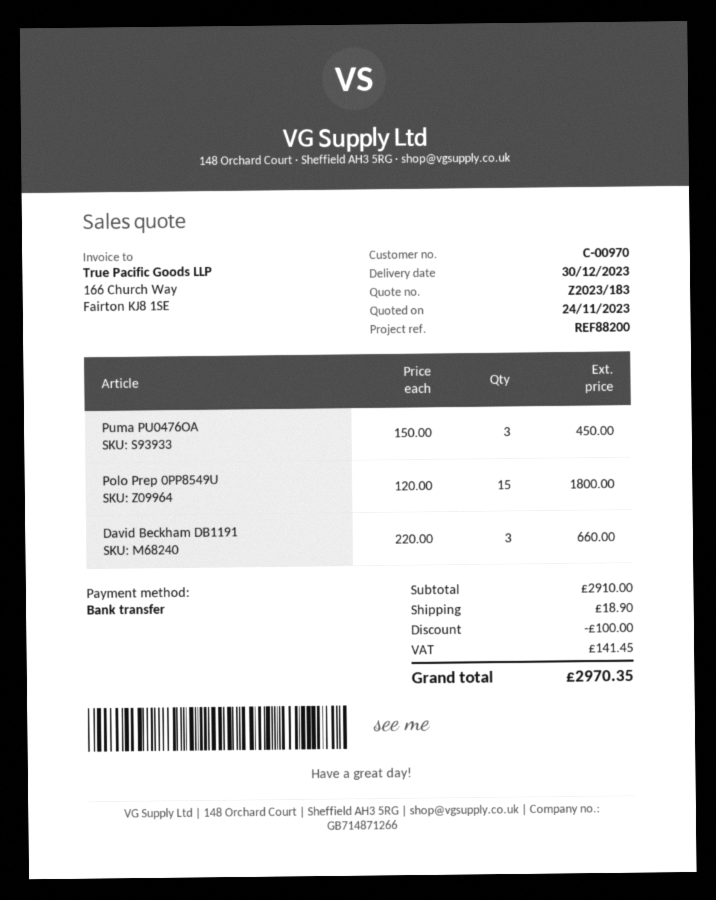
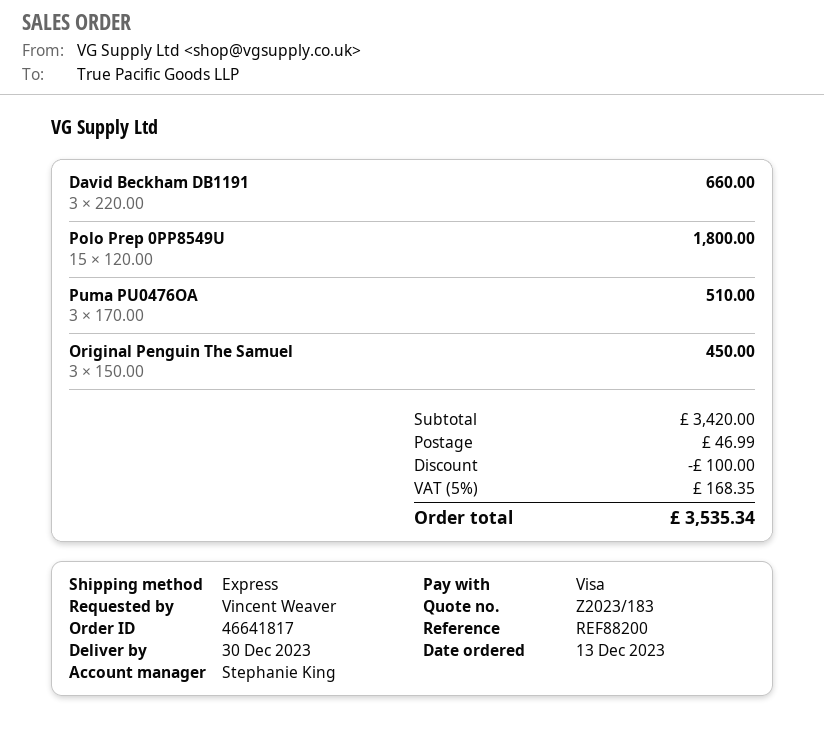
payment method: bank transfer -> Visa
Puma PU0476OA: 3 x 150.00 = 450.00 -> 3 x 170.00 = 510.00
Original Penguin The Samuel: none -> 3 x 150.00 = 450.00
subtotal: 2910.00 -> 3420.00
shipping: 18.90 -> 46.99
tax: 141.45 -> 168.35
total: 2970.35 -> 3535.34

